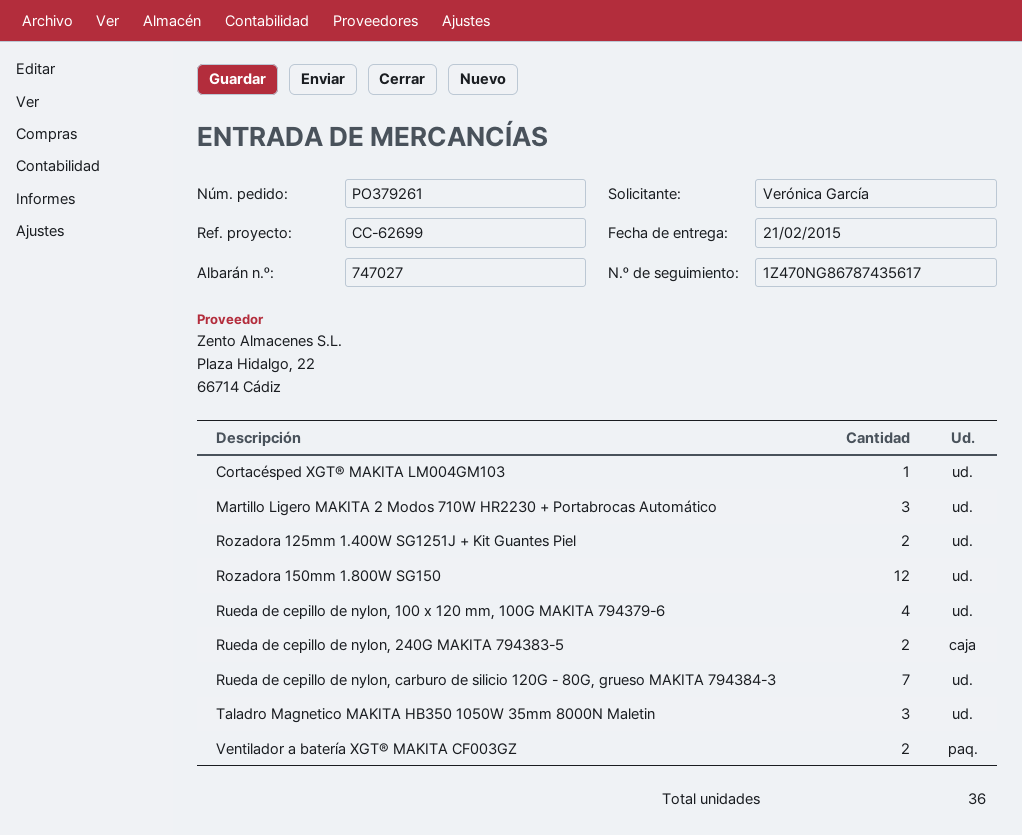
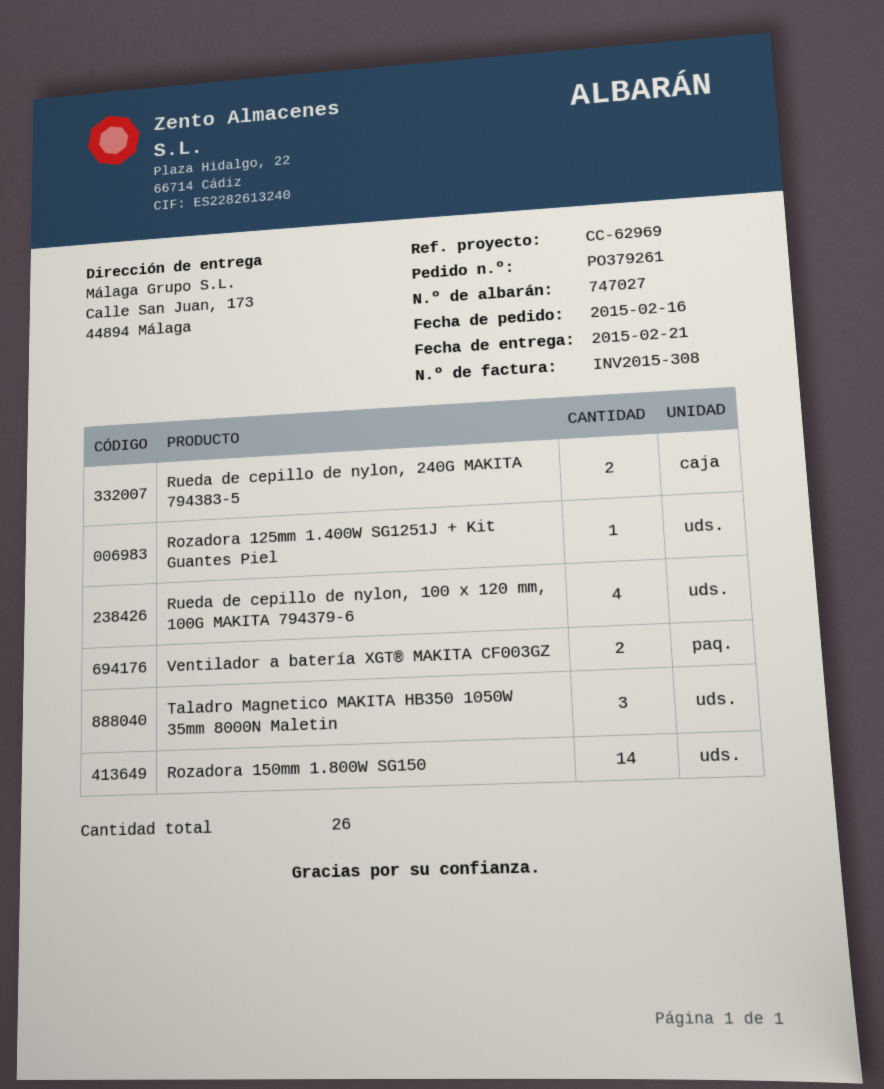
reference: CC-62699 -> CC-62969
Cortacésped XGT® MAKITA LM004GM103: 1 -> none
Martillo Ligero MAKITA 2 Modos 710W HR2230 + Portabrocas Automático: 3 -> none
Rozadora 125mm 1.400W SG1251J + Kit Guantes Piel: 2 -> 1
Rozadora 150mm 1.800W SG150: 12 -> 14
Rueda de cepillo de nylon, carburo de silicio 120G - 80G, grueso MAKITA 794384-3: 7 -> none
total quantity: 36 -> 26

